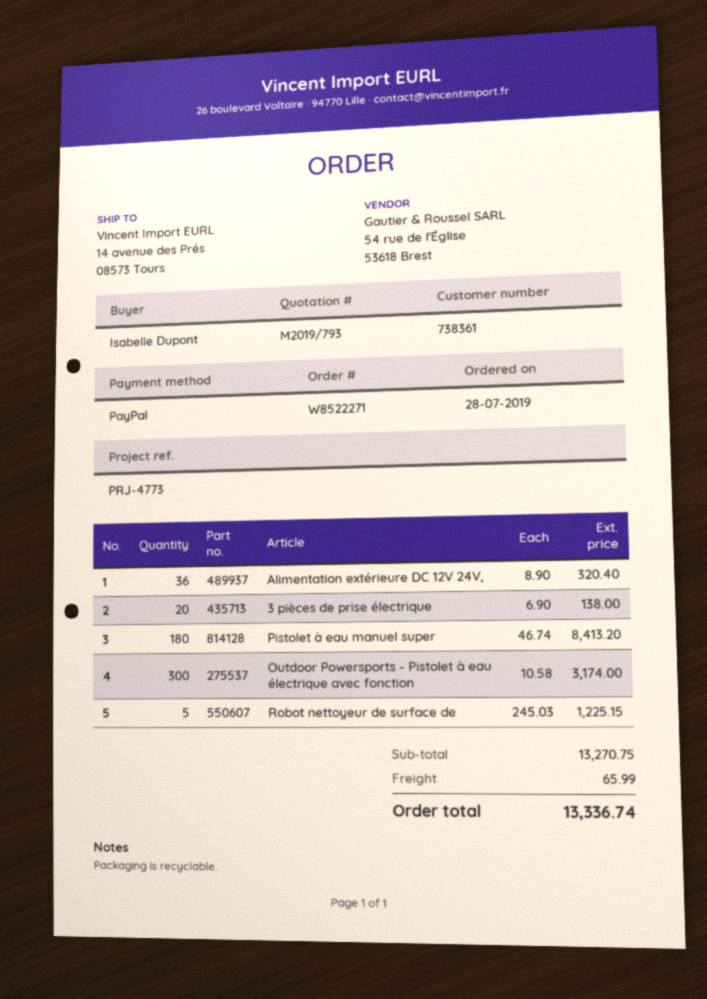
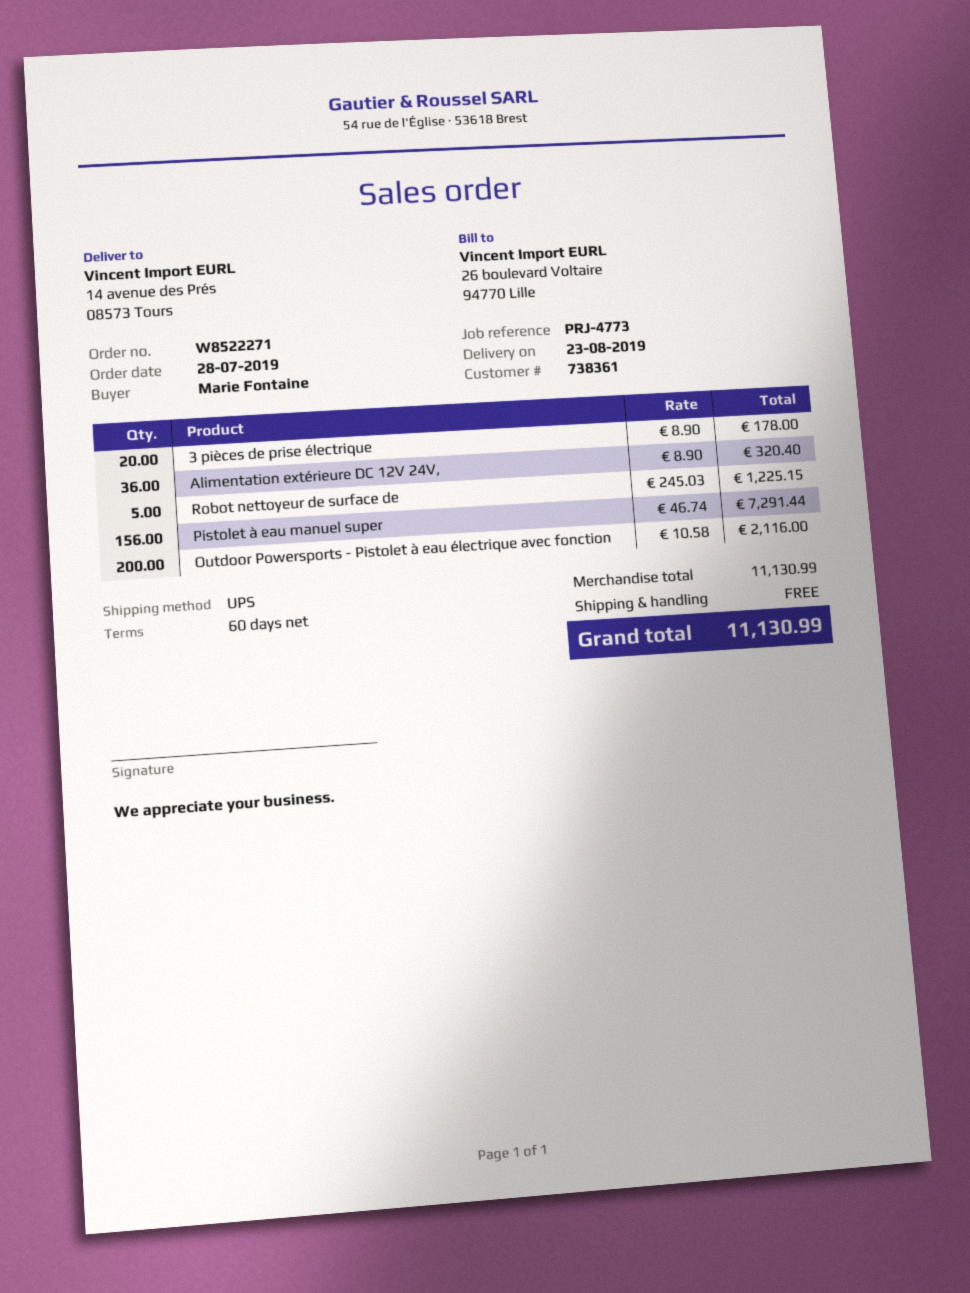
ordered by: Isabelle Dupont -> Marie Fontaine
3 pièces de prise électrique: 20 x 6.90 = 138.00 -> 20 x 8.90 = 178.00
Pistolet à eau manuel super: 180 x 46.74 = 8413.20 -> 156 x 46.74 = 7291.44
Outdoor Powersports - Pistolet à eau électrique avec fonction: 300 x 10.58 = 3174.00 -> 200 x 10.58 = 2116.00
subtotal: 13270.75 -> 11130.99
shipping: 65.99 -> 0.00
total: 13336.74 -> 11130.99

